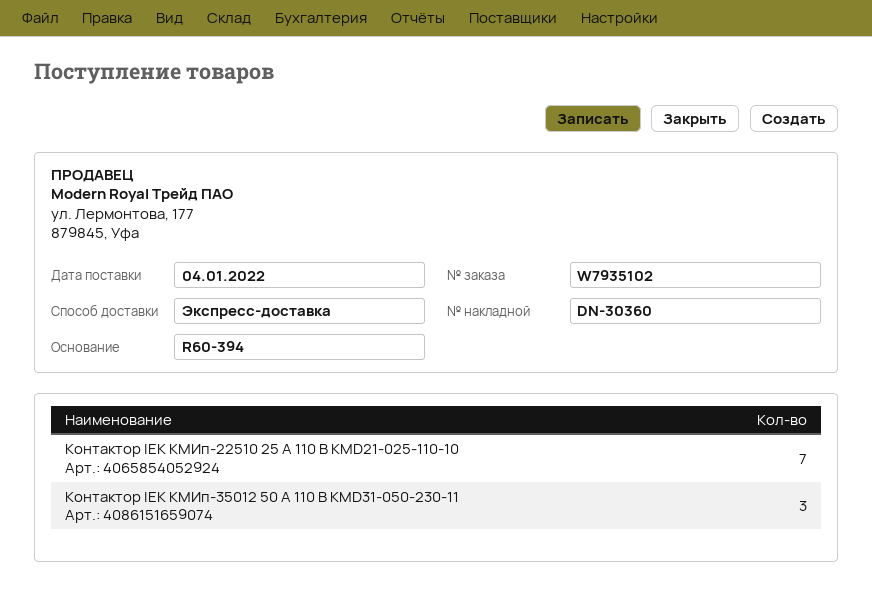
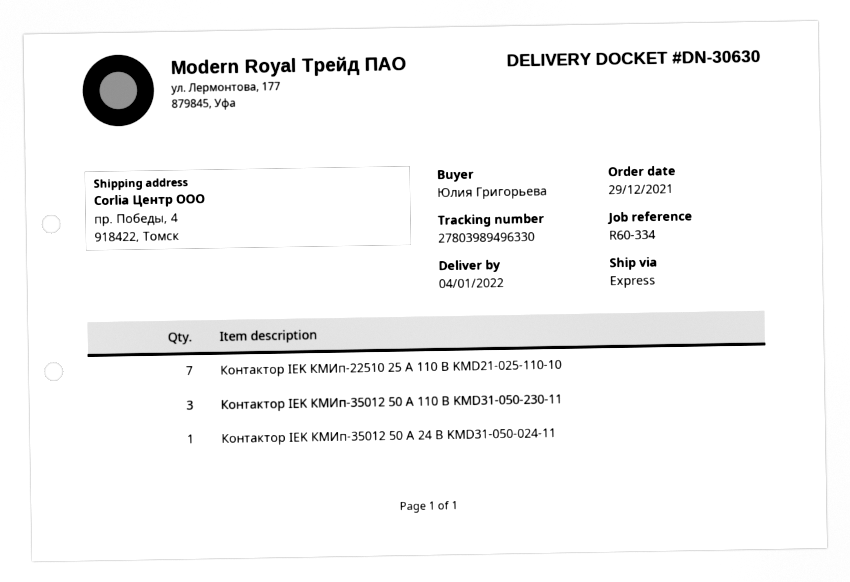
delivery note number: DN-30360 -> DN-30630
reference: R60-394 -> R60-334
Контактор IEK КМИп-35012 50 А 24 В KMD31-050-024-11: none -> 1

